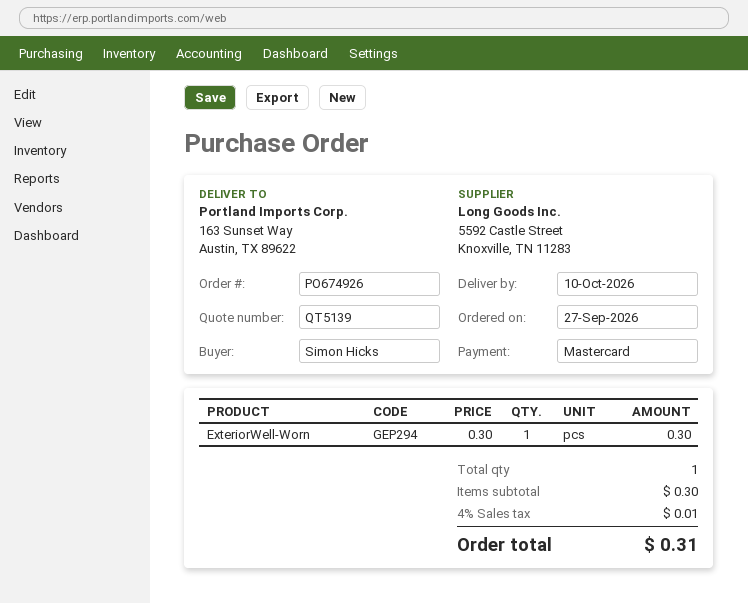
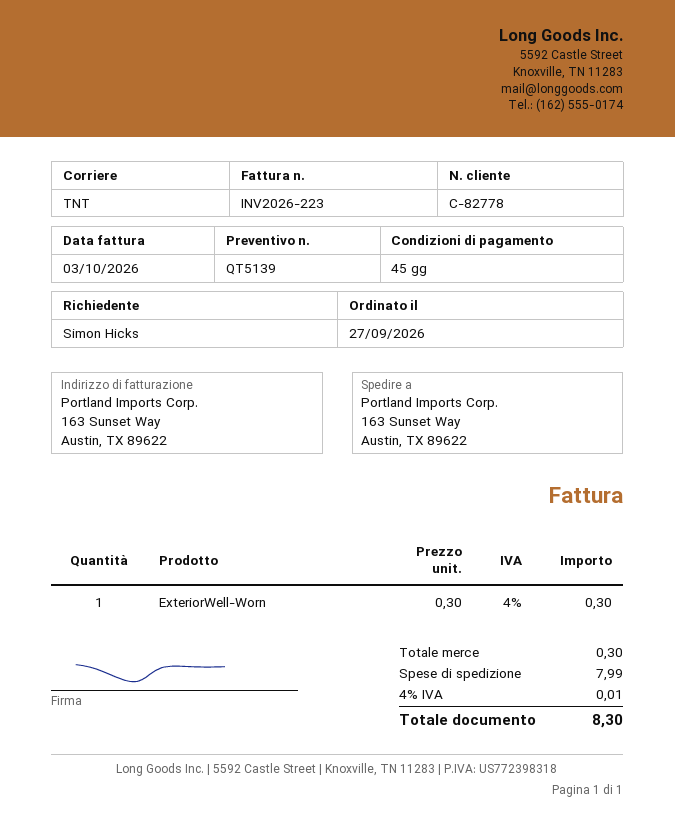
shipping: none -> 7.99
total: 0.31 -> 8.30

